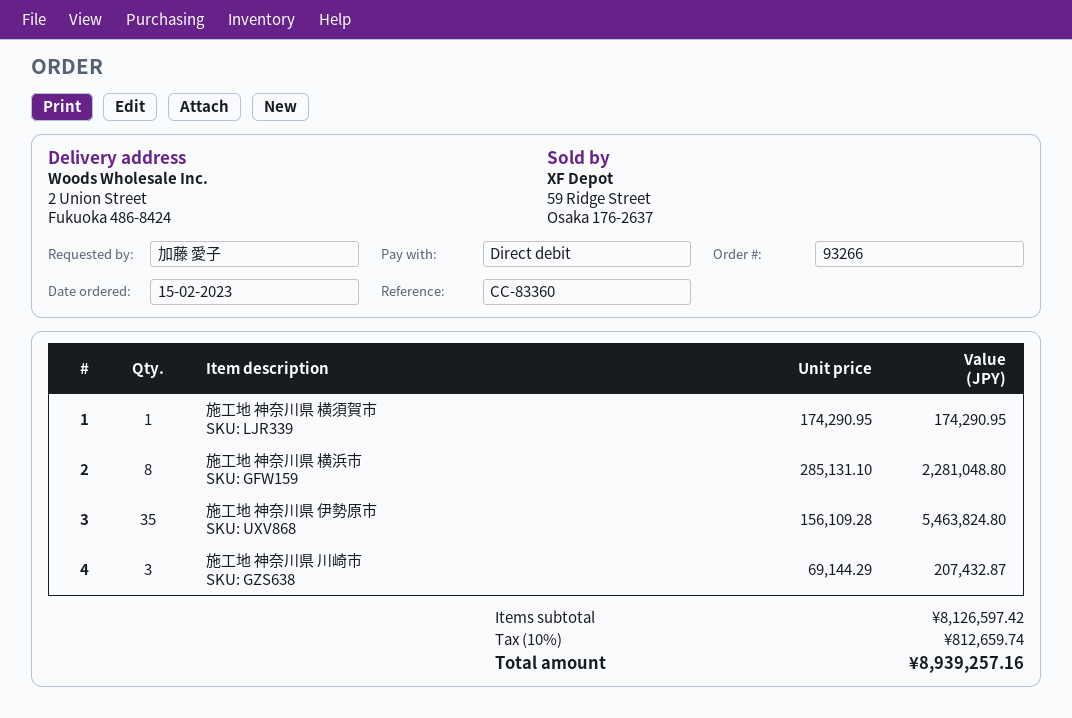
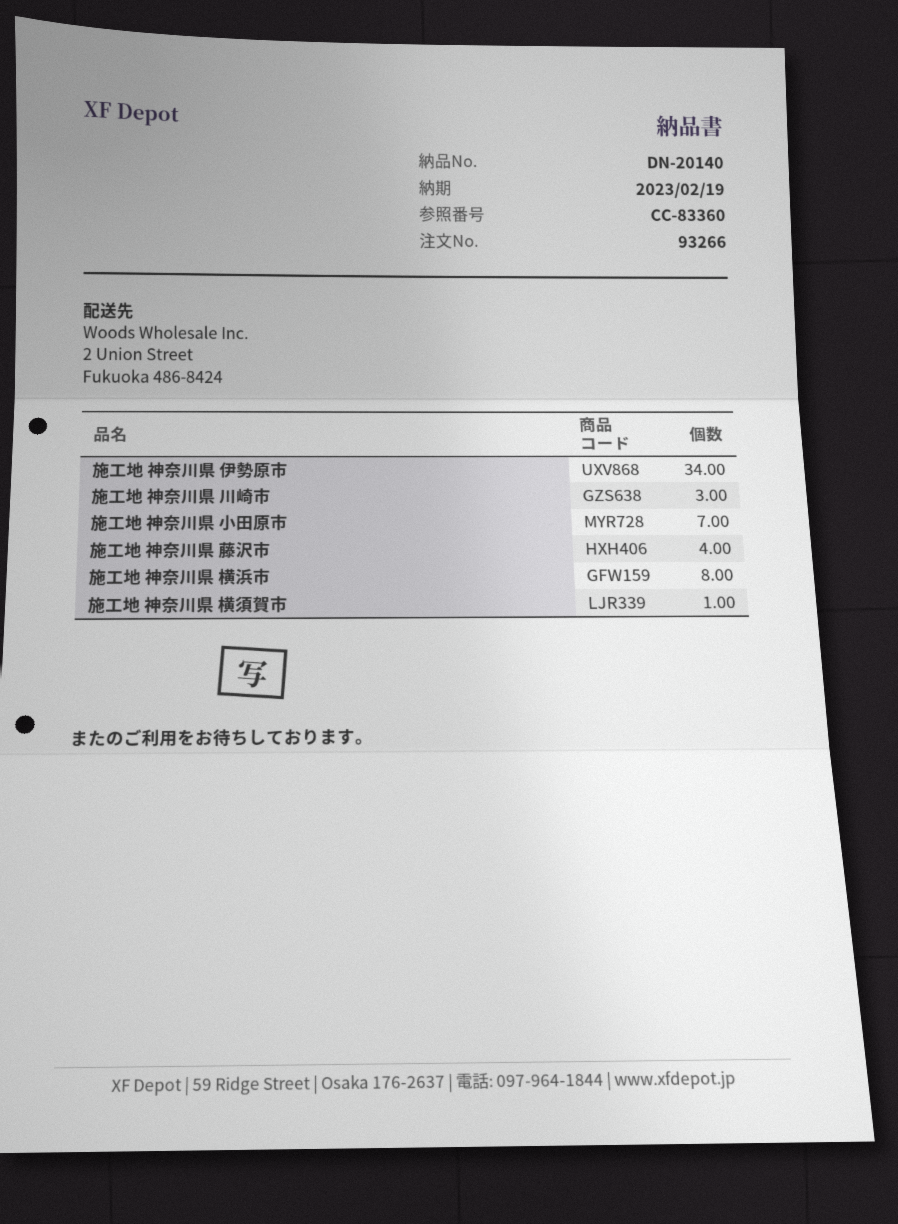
施工地 神奈川県 伊勢原市: 35 -> 34
施工地 神奈川県 小田原市: none -> 7
施工地 神奈川県 藤沢市: none -> 4

